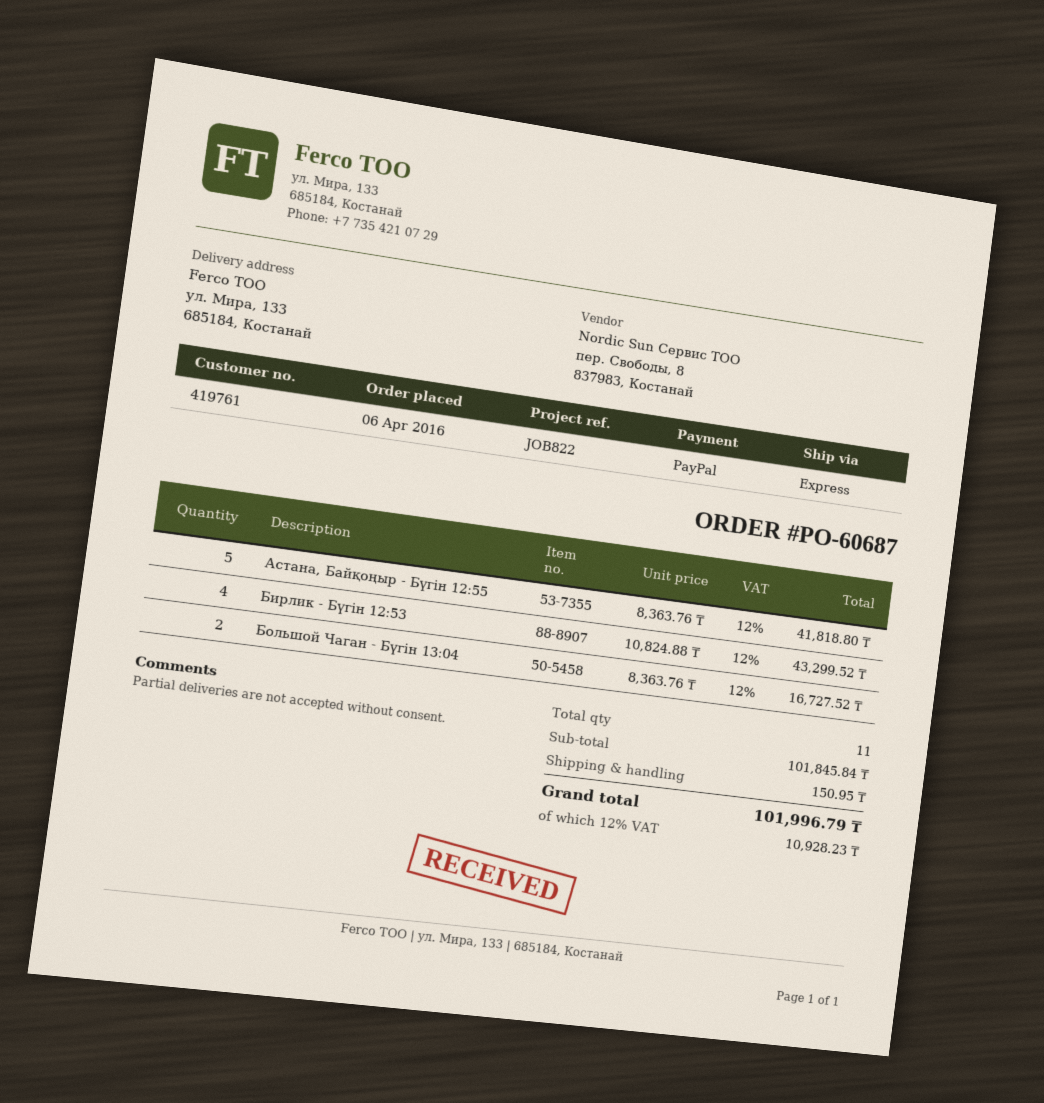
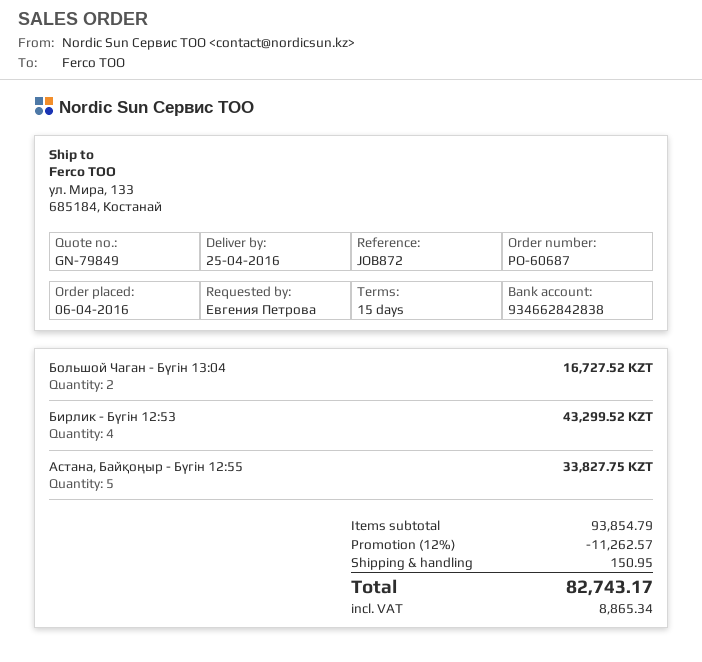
reference: JOB822 -> JOB872
Астана, Байқоңыр - Бүгін 12:55: 5 for 41818.80 -> 5 for 33827.75
subtotal: 101845.84 -> 93854.79
discount: none -> 12% = 11262.57
tax: 10928.23 -> 8865.34
total: 101996.79 -> 82743.17

